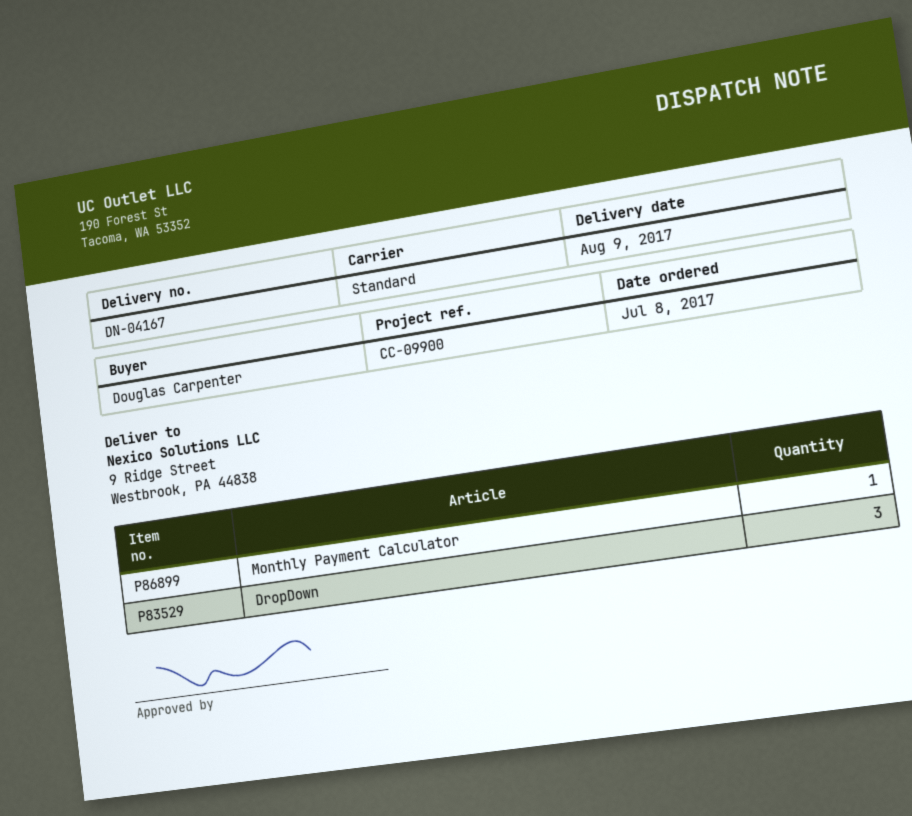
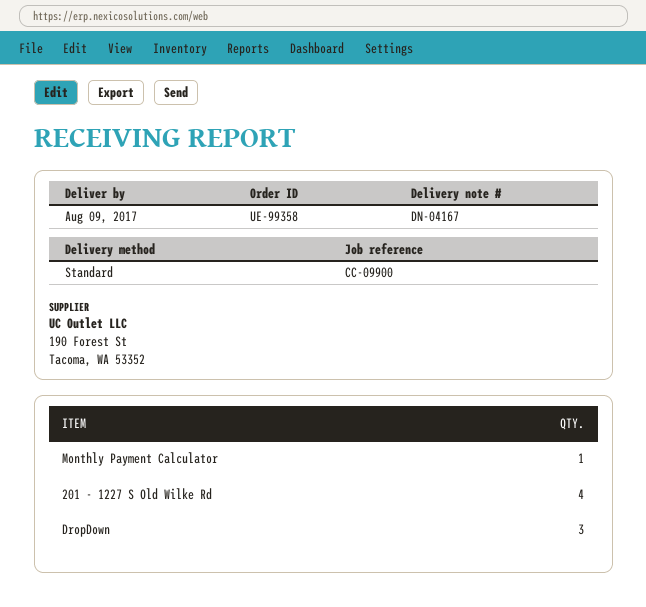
201 - 1227 S Old Wilke Rd: none -> 4

